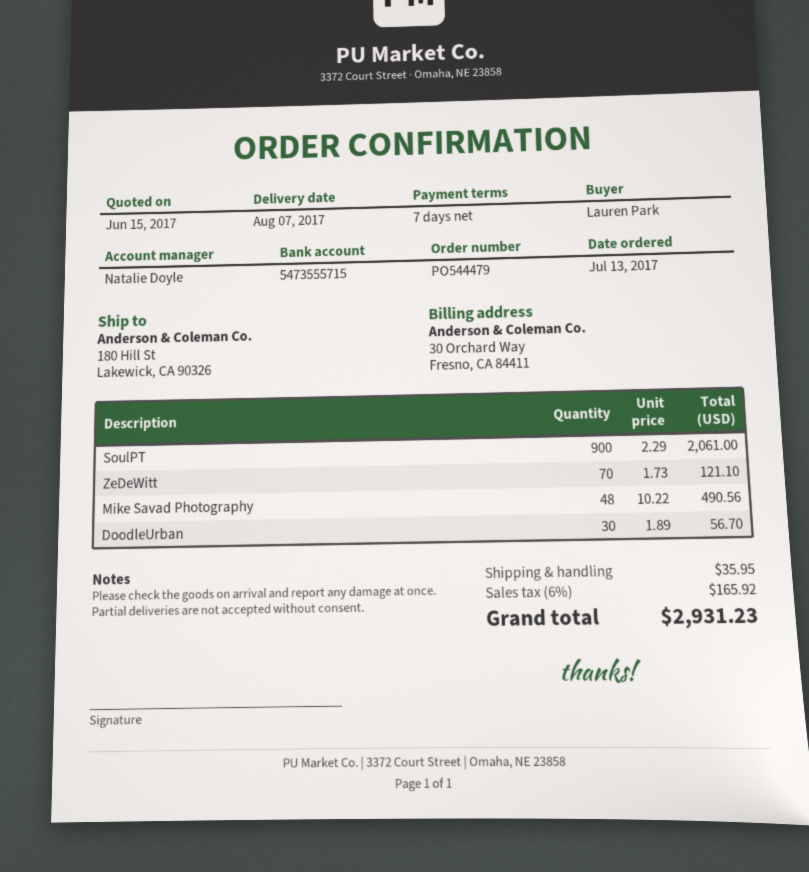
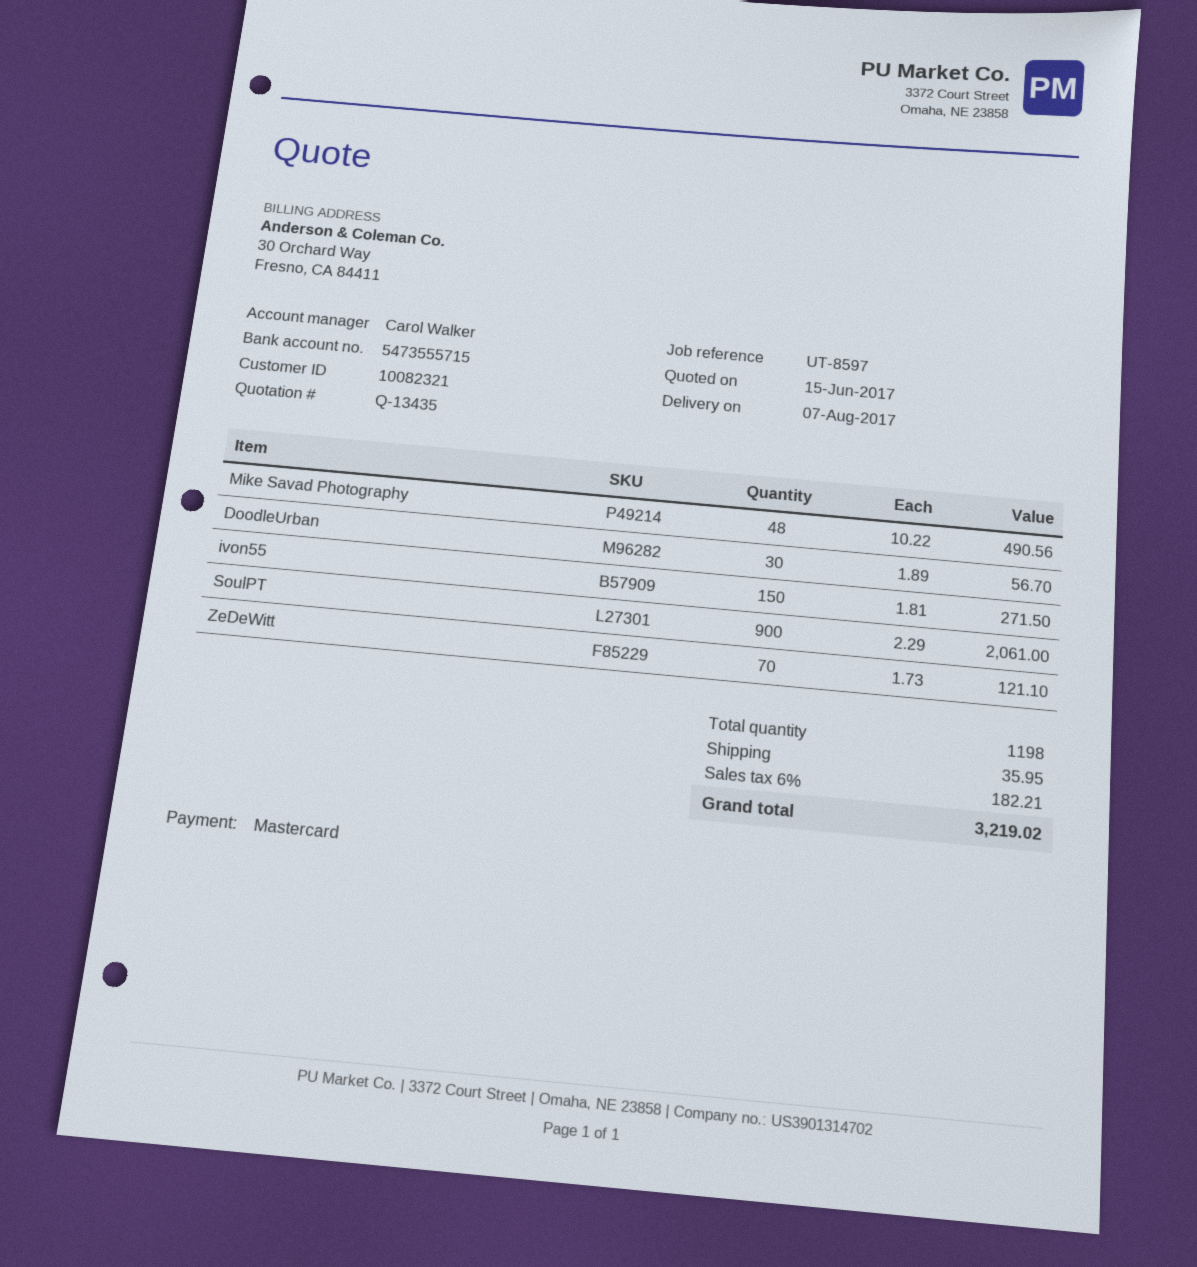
sales rep: Natalie Doyle -> Carol Walker
ivon55: none -> 150 x 1.81 = 271.50
tax: 6% = 165.92 -> 6% = 182.21
total: 2931.23 -> 3219.02

